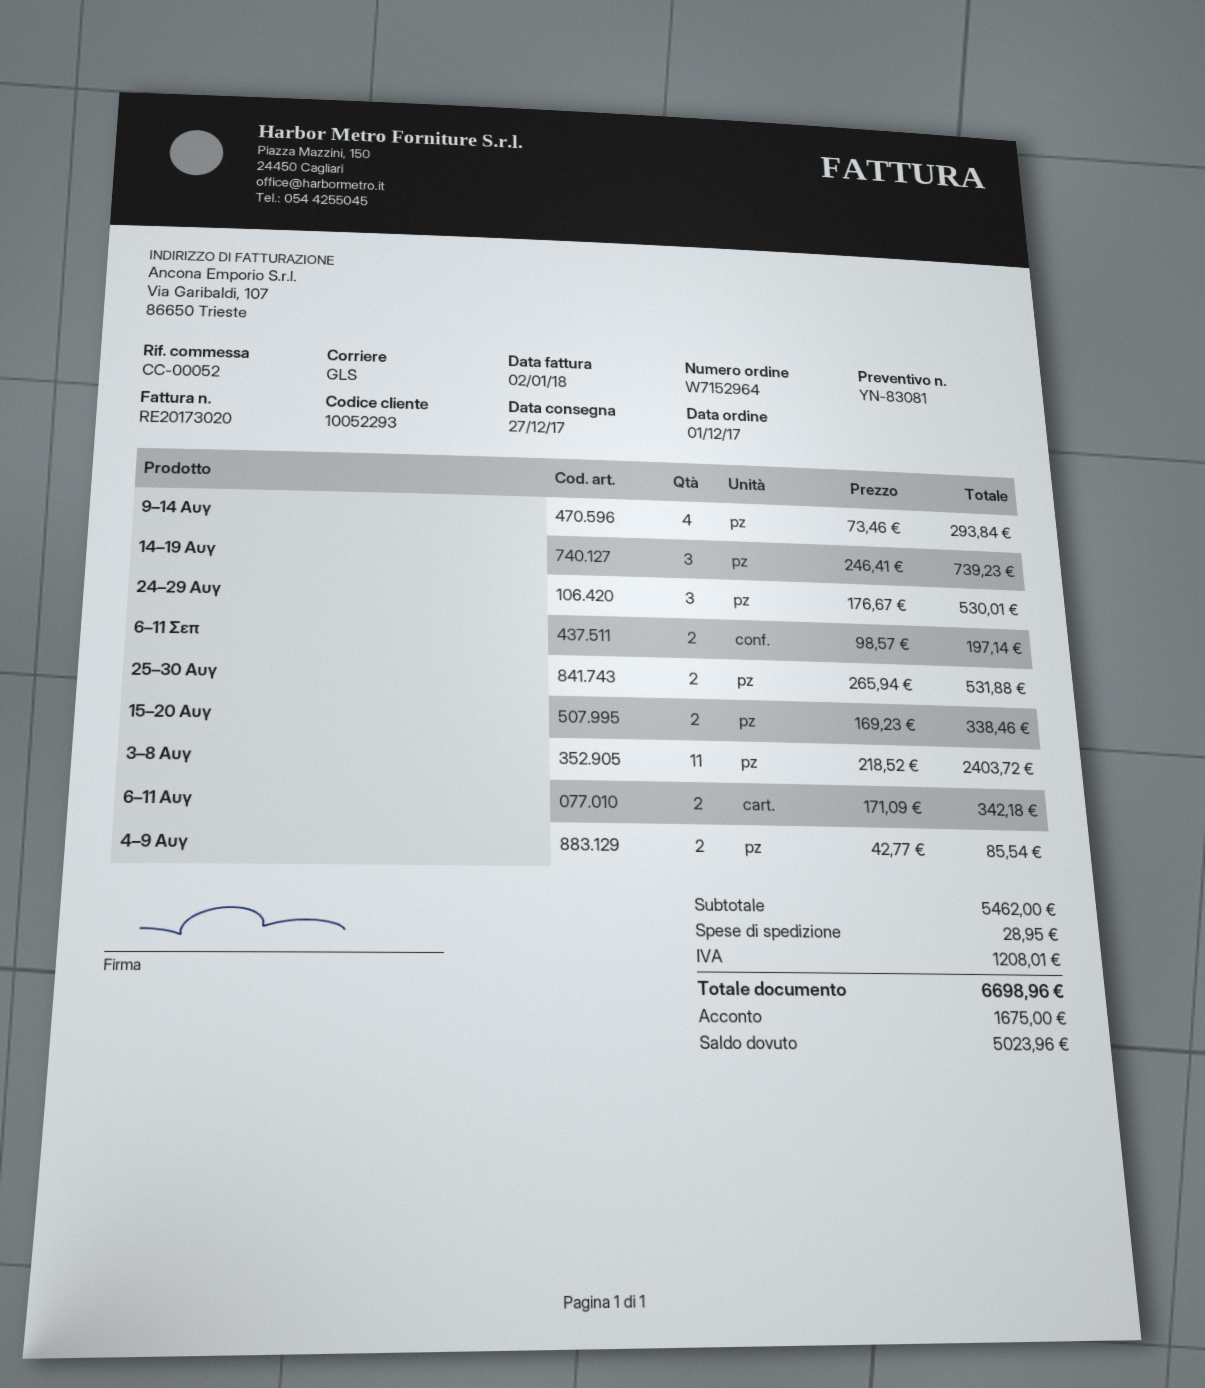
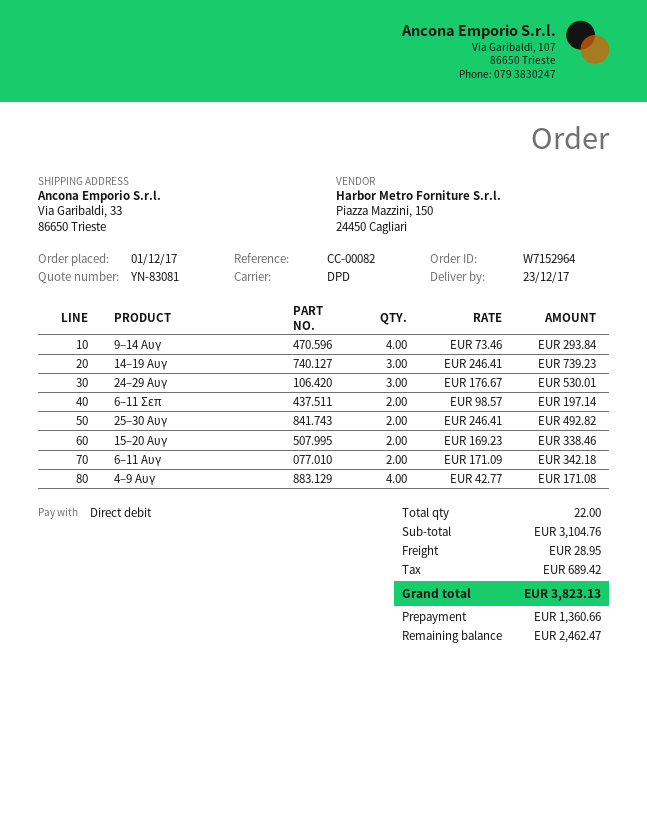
delivery date: 2017-12-27 -> 2017-12-23
reference: CC-00052 -> CC-00082
shipping method: GLS -> DPD
25–30 Αυγ: 2 x 265.94 = 531.88 -> 2 x 246.41 = 492.82
3–8 Αυγ: 11 x 218.52 = 2403.72 -> none
4–9 Αυγ: 2 x 42.77 = 85.54 -> 4 x 42.77 = 171.08
subtotal: 5462.00 -> 3104.76
tax: 1208.01 -> 689.42
total: 6698.96 -> 3823.13
deposit: 1675.00 -> 1360.66
balance: 5023.96 -> 2462.47

